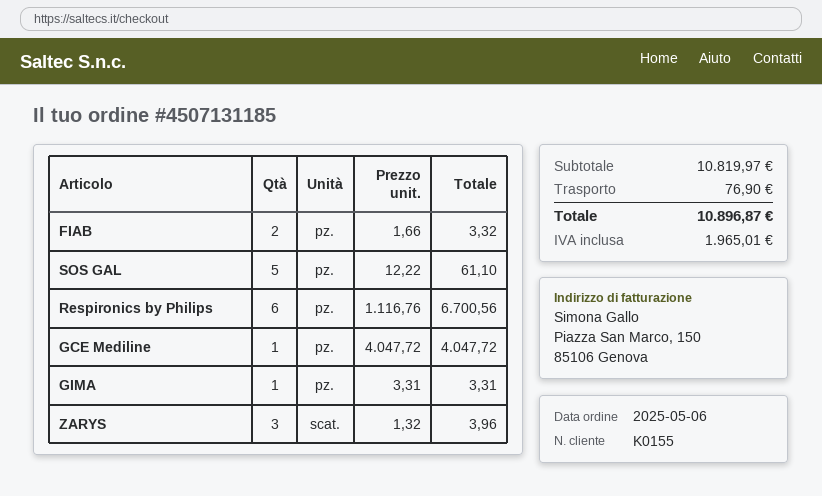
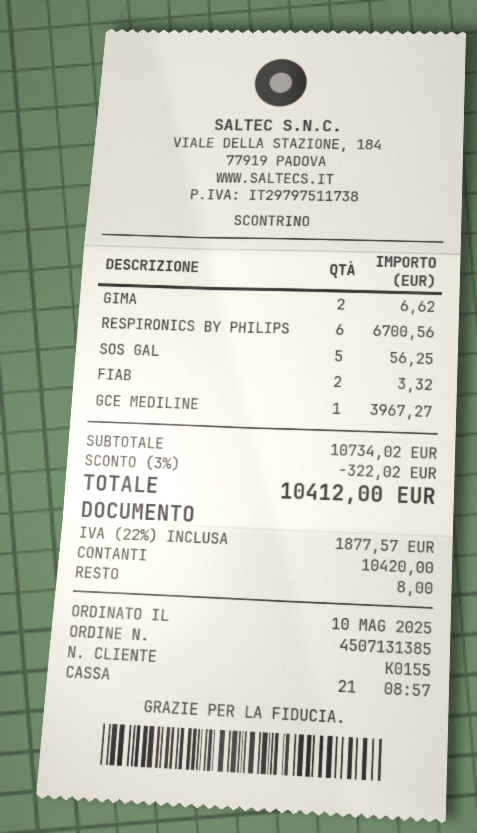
order number: 4507131185 -> 4507131385
order date: 2025-05-06 -> 2025-05-10
SOS GAL: 5 for 61.10 -> 5 for 56.25
GCE Mediline: 1 for 4047.72 -> 1 for 3967.27
GIMA: 1 for 3.31 -> 2 for 6.62
ZARYS: 3 for 3.96 -> none
subtotal: 10819.97 -> 10734.02
discount: none -> 3% = 322.02
shipping: 76.90 -> none
tax: 1965.01 -> 1877.57
total: 10896.87 -> 10412.00

